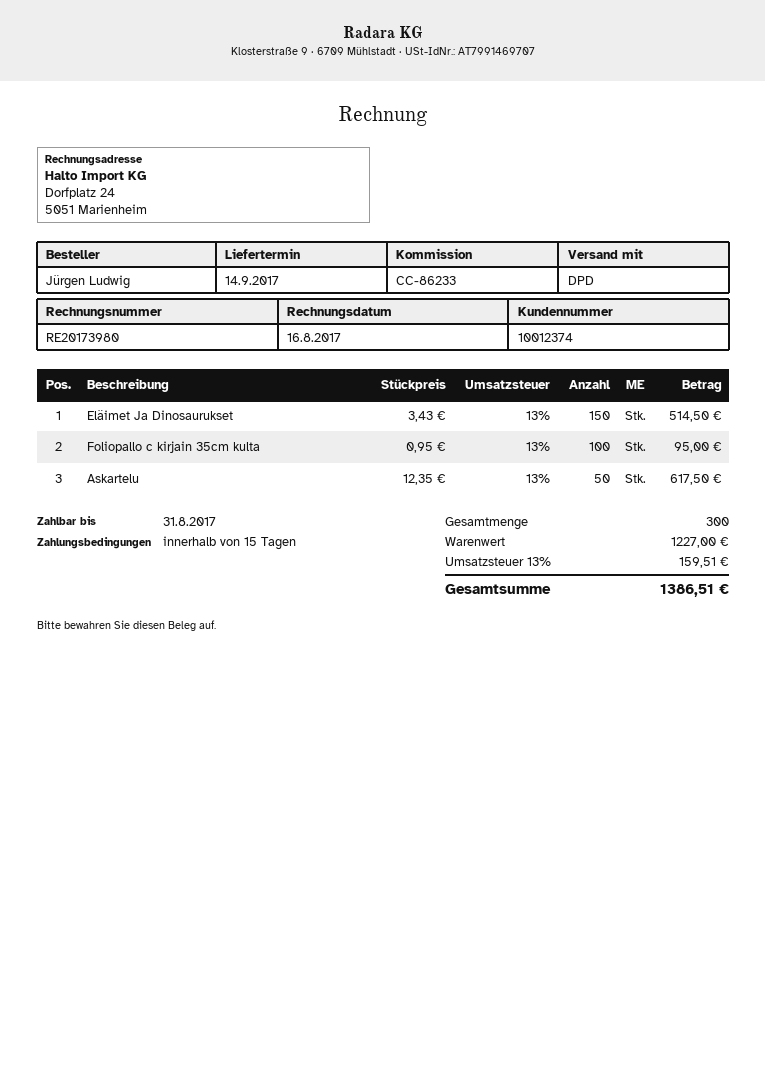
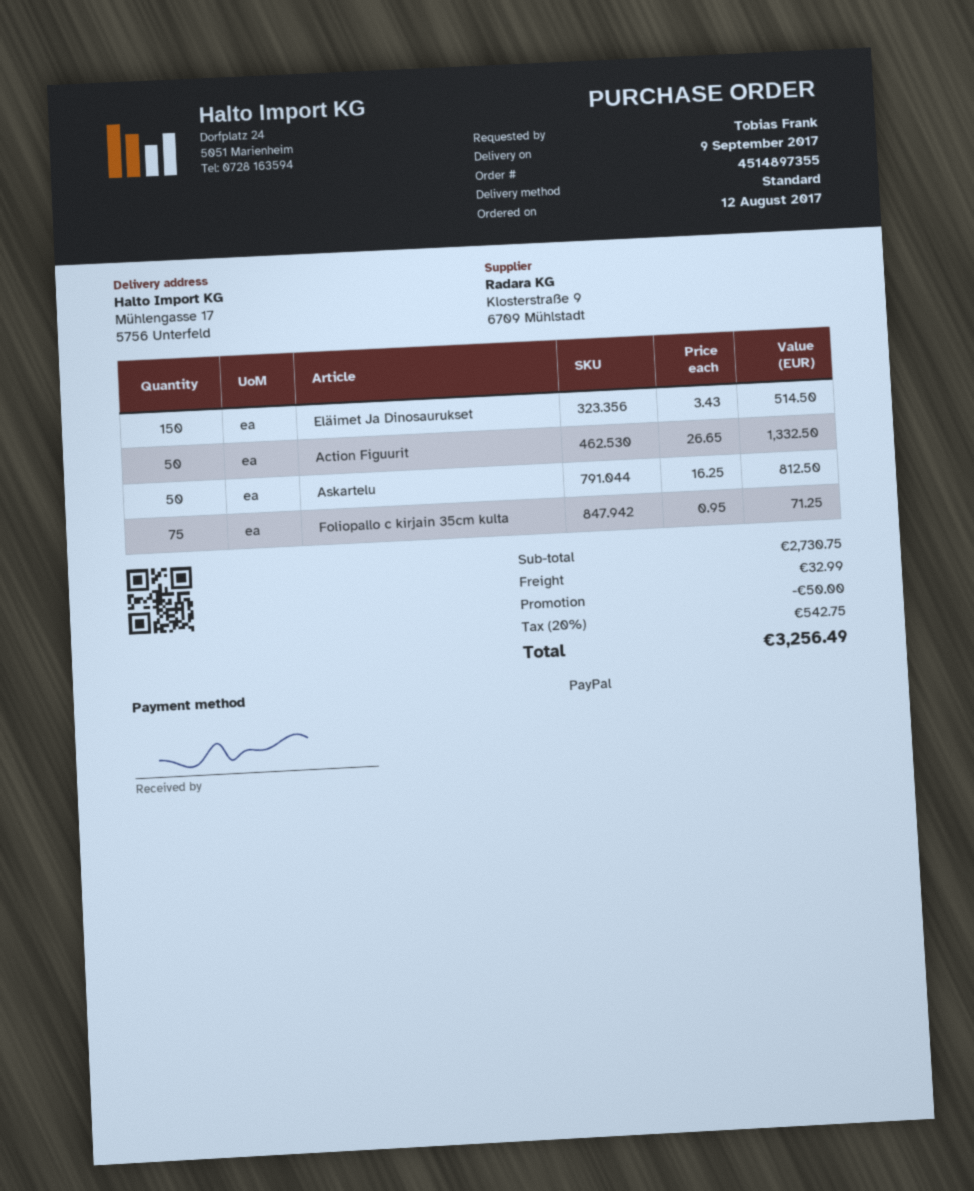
delivery date: 2017-09-14 -> 2017-09-09
ordered by: Jürgen Ludwig -> Tobias Frank
shipping method: DPD -> standard
Foliopallo c kirjain 35cm kulta: 100 x 0.95 = 95.00 -> 75 x 0.95 = 71.25
Askartelu: 50 x 12.35 = 617.50 -> 50 x 16.25 = 812.50
Action Figuurit: none -> 50 x 26.65 = 1332.50
subtotal: 1227.00 -> 2730.75
discount: none -> 50.00
shipping: none -> 32.99
tax: 13% = 159.51 -> 20% = 542.75
total: 1386.51 -> 3256.49

